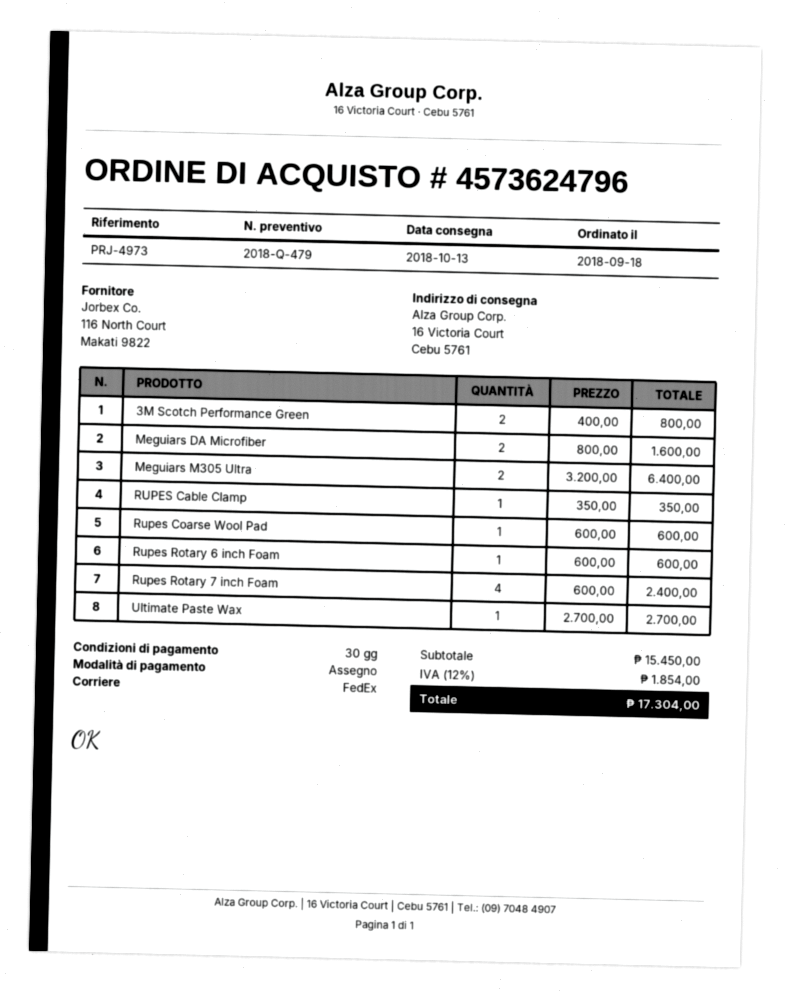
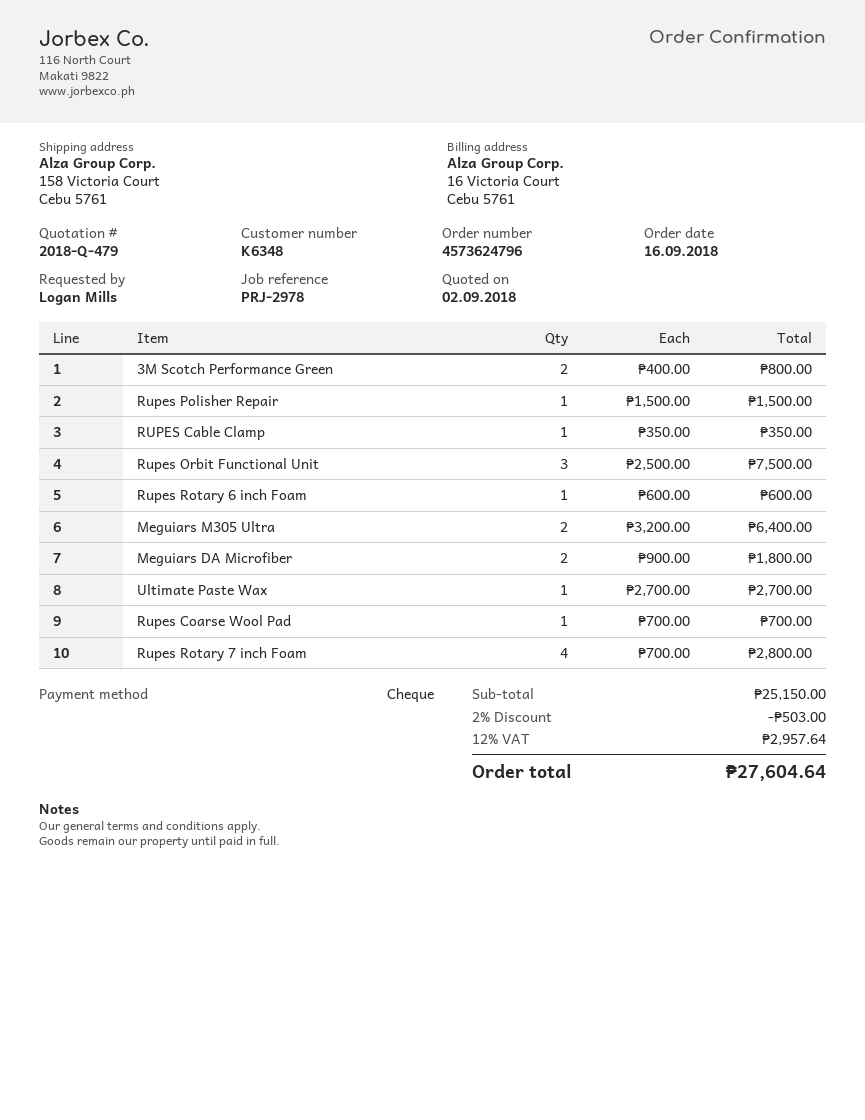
order date: 2018-09-18 -> 2018-09-16
reference: PRJ-4973 -> PRJ-2978
ship to: 16 Victoria Court, Cebu 5761 -> 158 Victoria Court, Cebu 5761
Meguiars DA Microfiber: 2 x 800.00 = 1600.00 -> 2 x 900.00 = 1800.00
Rupes Coarse Wool Pad: 1 x 600.00 = 600.00 -> 1 x 700.00 = 700.00
Rupes Rotary 7 inch Foam: 4 x 600.00 = 2400.00 -> 4 x 700.00 = 2800.00
Rupes Polisher Repair: none -> 1 x 1500.00 = 1500.00
Rupes Orbit Functional Unit: none -> 3 x 2500.00 = 7500.00
subtotal: 15450.00 -> 25150.00
discount: none -> 2% = 503.00
tax: 12% = 1854.00 -> 12% = 2957.64
total: 17304.00 -> 27604.64

